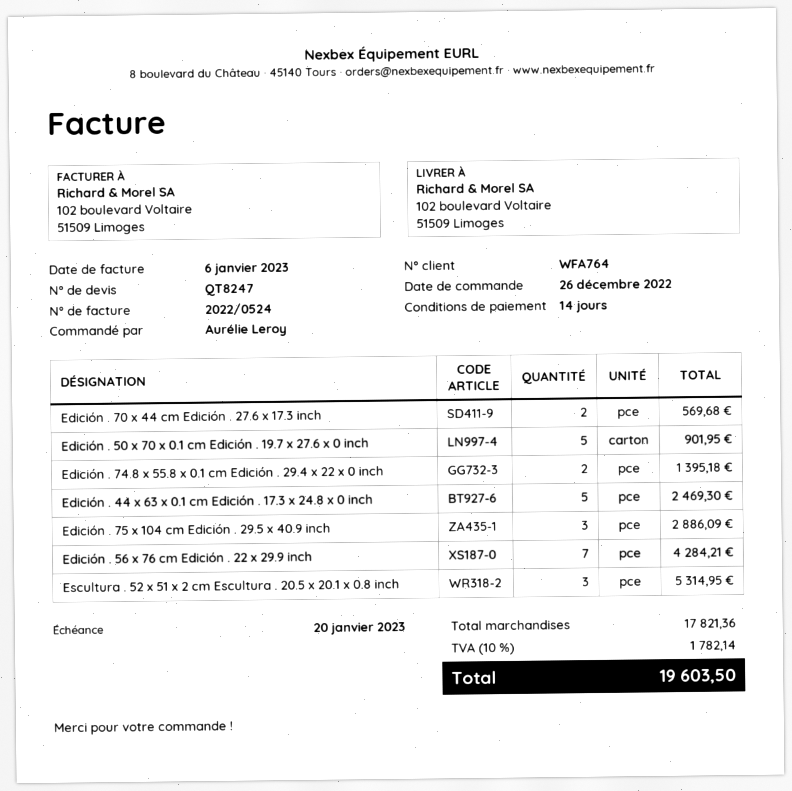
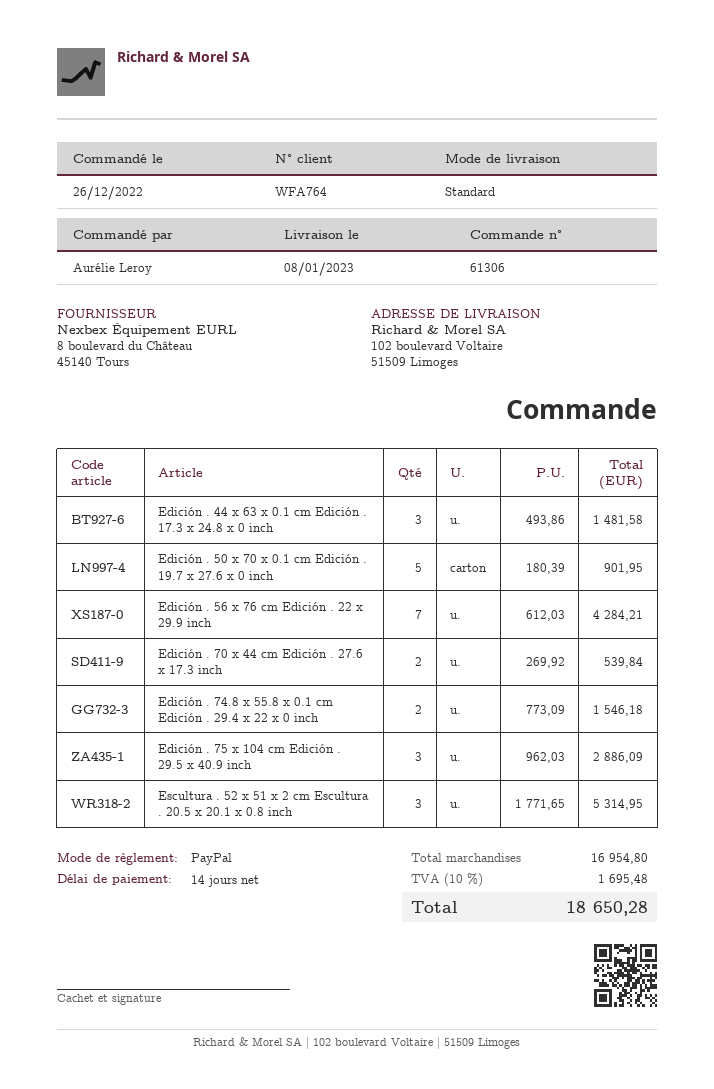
Edición . 70 x 44 cm Edición . 27.6 x 17.3 inch: 2 for 569.68 -> 2 for 539.84
Edición . 74.8 x 55.8 x 0.1 cm Edición . 29.4 x 22 x 0 inch: 2 for 1395.18 -> 2 for 1546.18
Edición . 44 x 63 x 0.1 cm Edición . 17.3 x 24.8 x 0 inch: 5 for 2469.30 -> 3 for 1481.58
subtotal: 17821.36 -> 16954.80
tax: 10% = 1782.14 -> 10% = 1695.48
total: 19603.50 -> 18650.28

